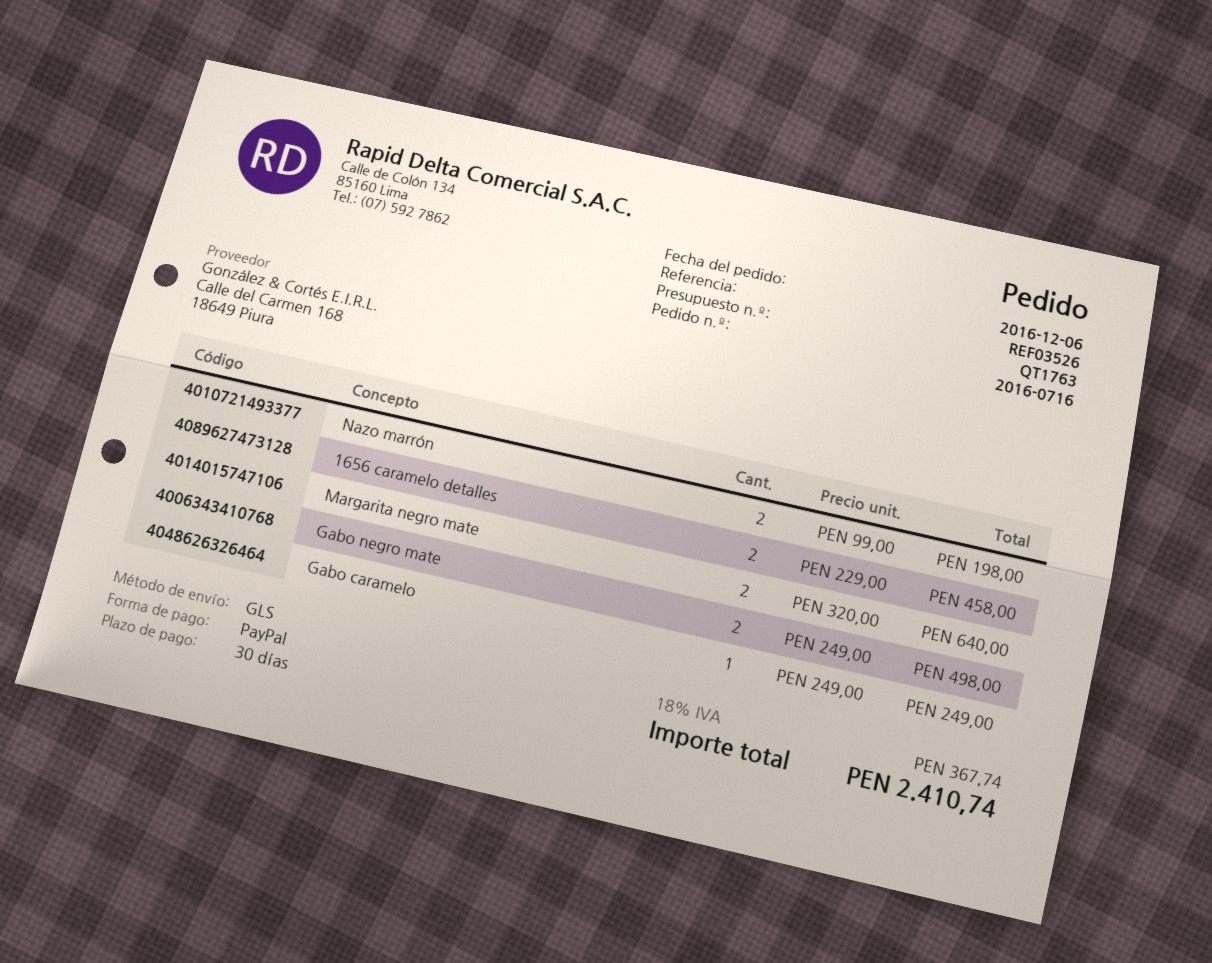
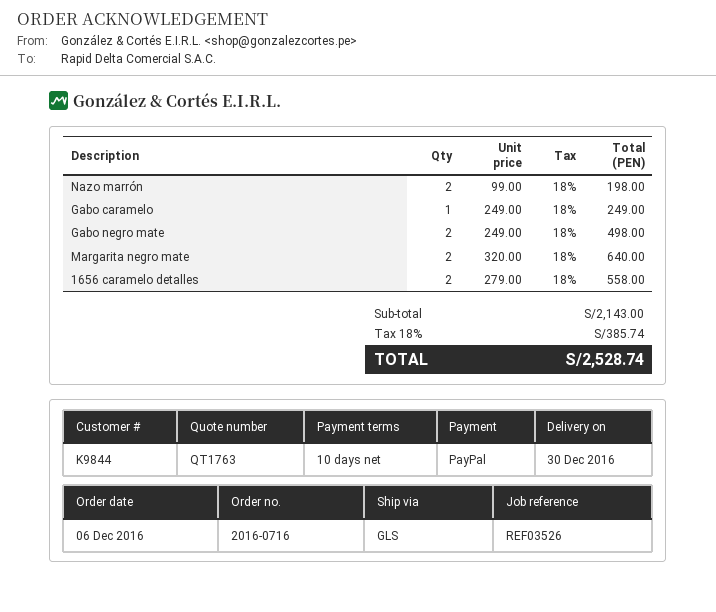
payment terms: 30 days -> 10 days
1656 caramelo detalles: 2 x 229.00 = 458.00 -> 2 x 279.00 = 558.00
tax: 18% = 367.74 -> 18% = 385.74
total: 2410.74 -> 2528.74

